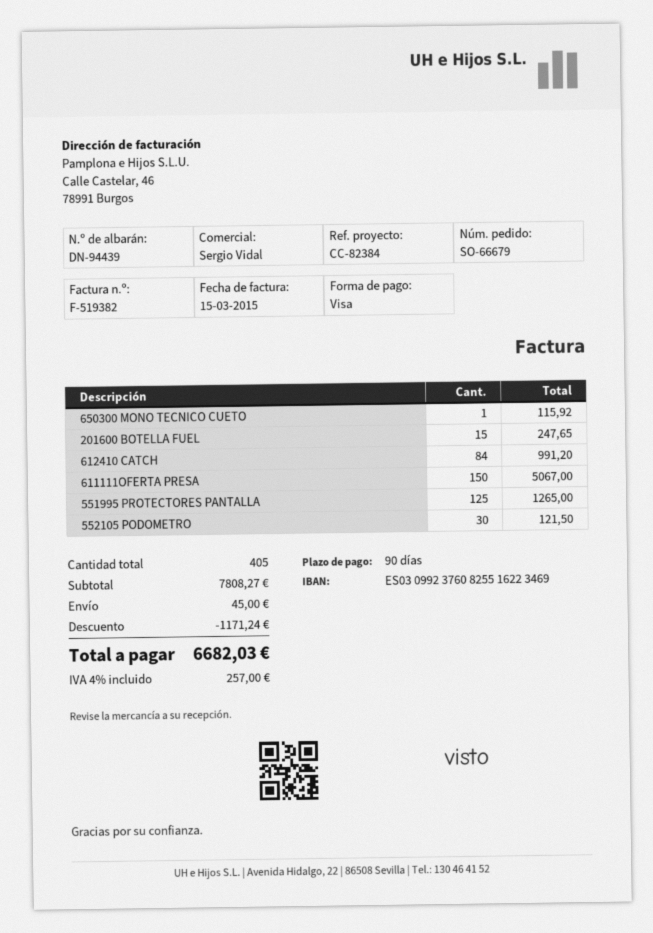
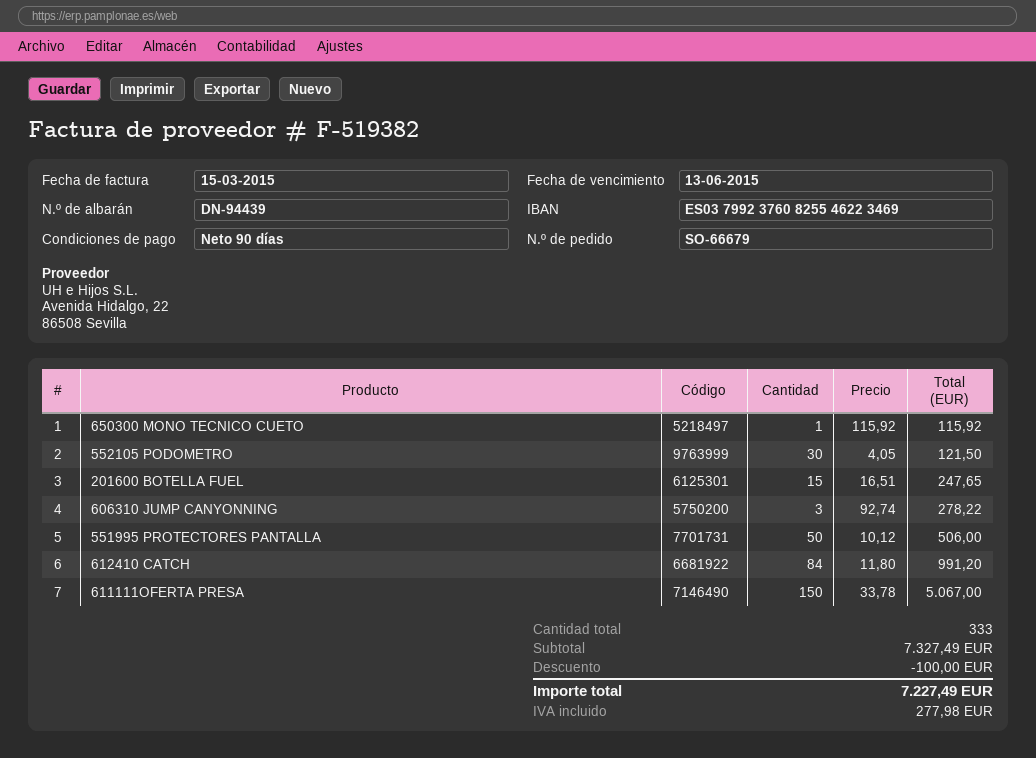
bank account: ES0309923760825516223469 -> ES0379923760825546223469
551995 PROTECTORES PANTALLA: 125 for 1265.00 -> 50 for 506.00
606310 JUMP CANYONNING: none -> 3 for 278.22
total quantity: 405 -> 333
subtotal: 7808.27 -> 7327.49
discount: 1171.24 -> 100.00
shipping: 45.00 -> none
tax: 257.00 -> 277.98
total: 6682.03 -> 7227.49

